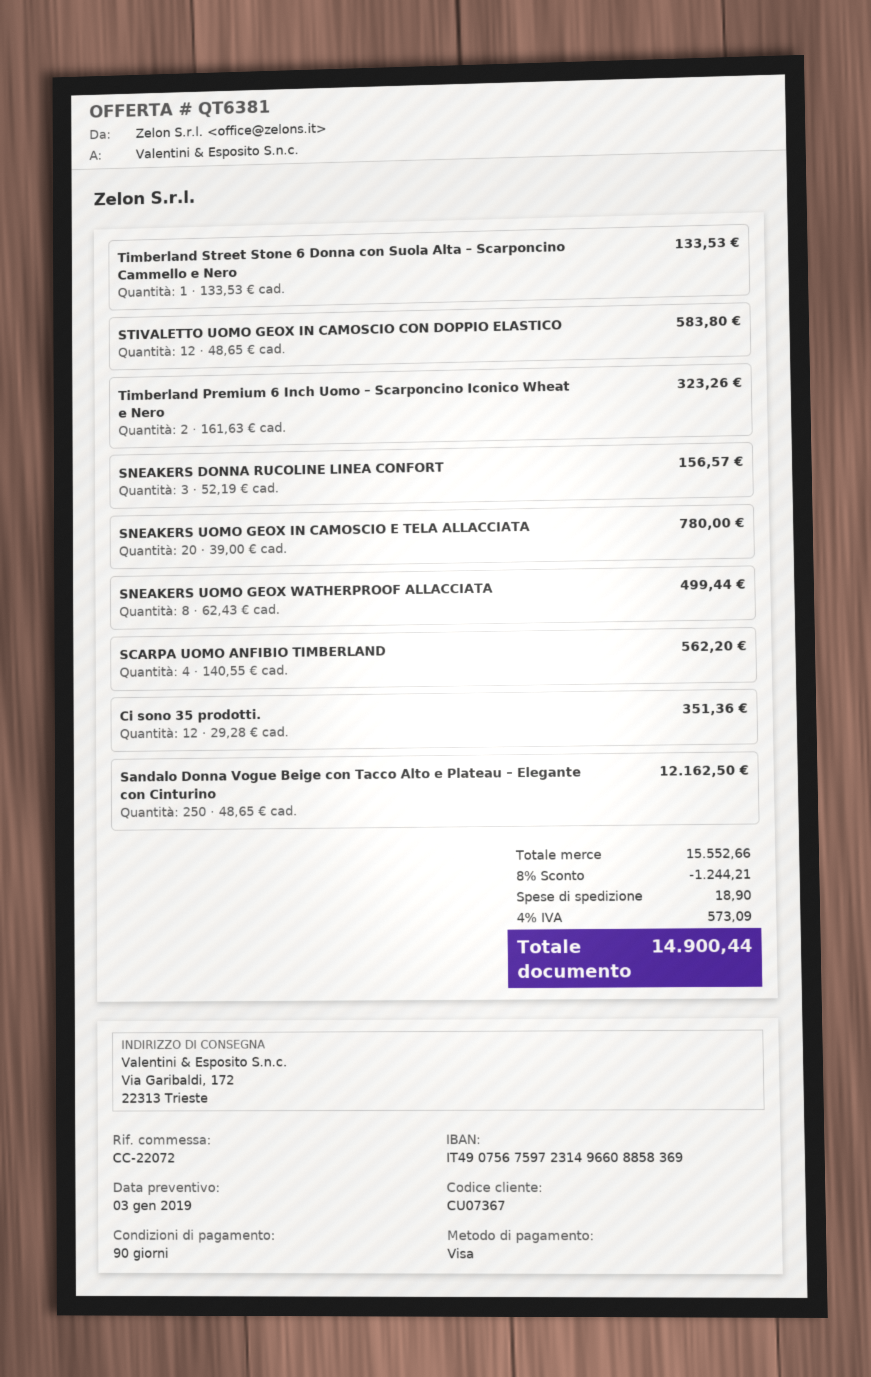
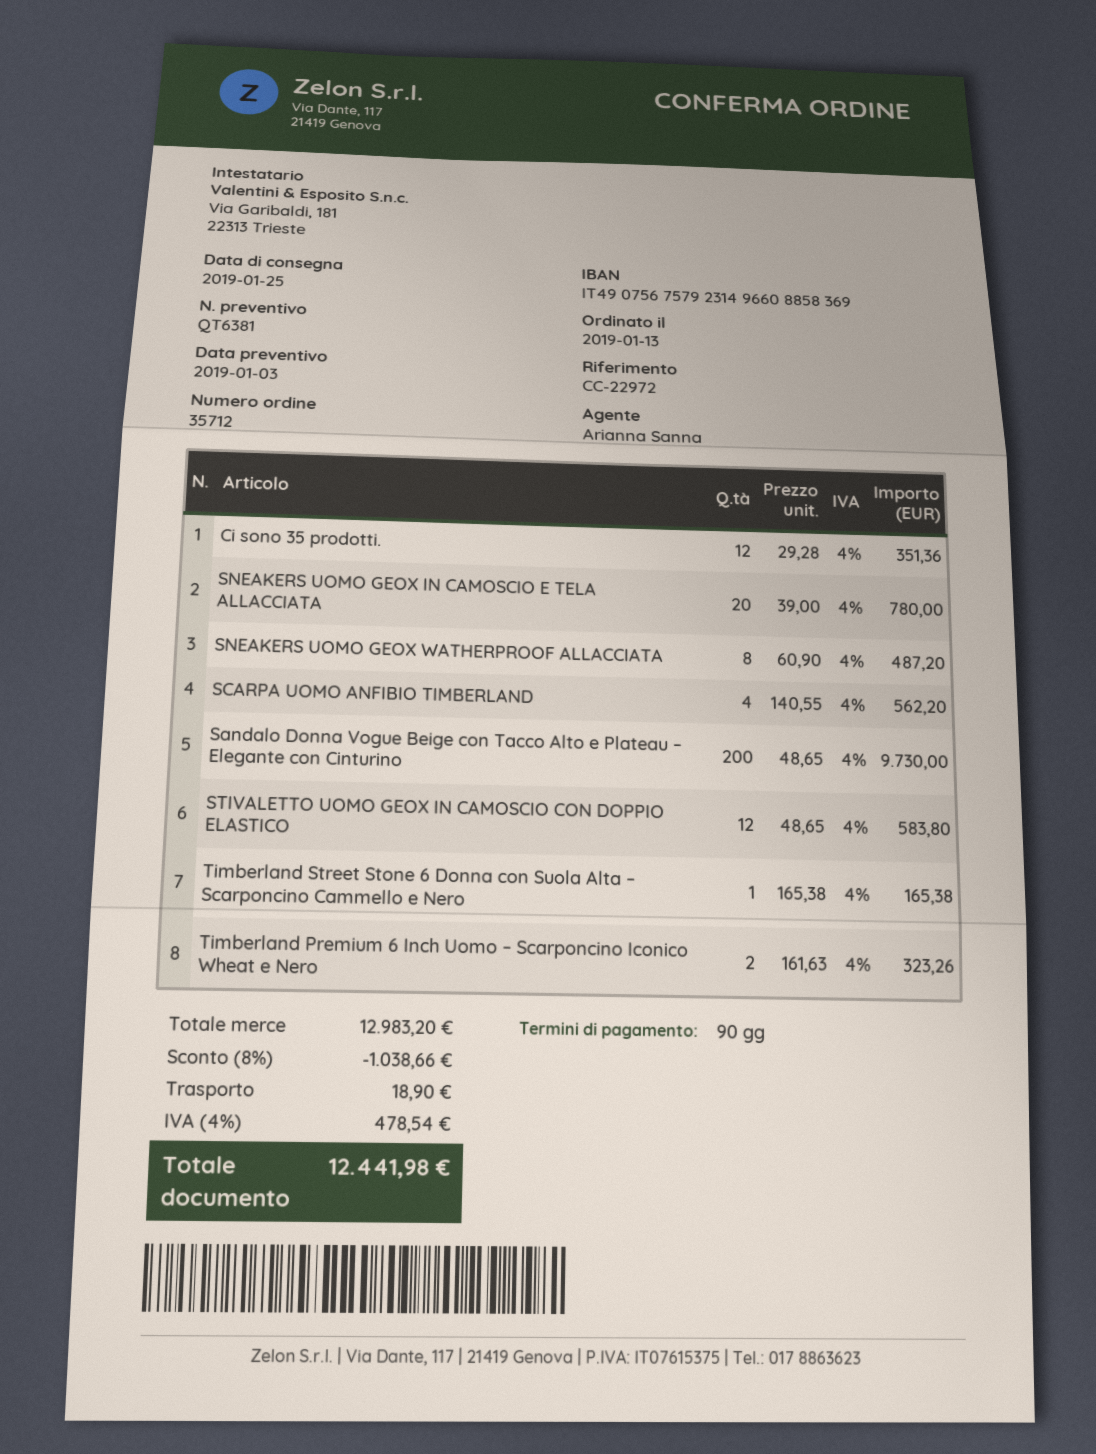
reference: CC-22072 -> CC-22972
bank account: IT4907567597231496608858369 -> IT4907567579231496608858369
Timberland Street Stone 6 Donna con Suola Alta – Scarponcino Cammello e Nero: 1 x 133.53 = 133.53 -> 1 x 165.38 = 165.38
SNEAKERS DONNA RUCOLINE LINEA CONFORT: 3 x 52.19 = 156.57 -> none
SNEAKERS UOMO GEOX WATHERPROOF ALLACCIATA: 8 x 62.43 = 499.44 -> 8 x 60.90 = 487.20
Sandalo Donna Vogue Beige con Tacco Alto e Plateau – Elegante con Cinturino: 250 x 48.65 = 12162.50 -> 200 x 48.65 = 9730.00
subtotal: 15552.66 -> 12983.20
discount: 8% = 1244.21 -> 8% = 1038.66
tax: 4% = 573.09 -> 4% = 478.54
total: 14900.44 -> 12441.98

